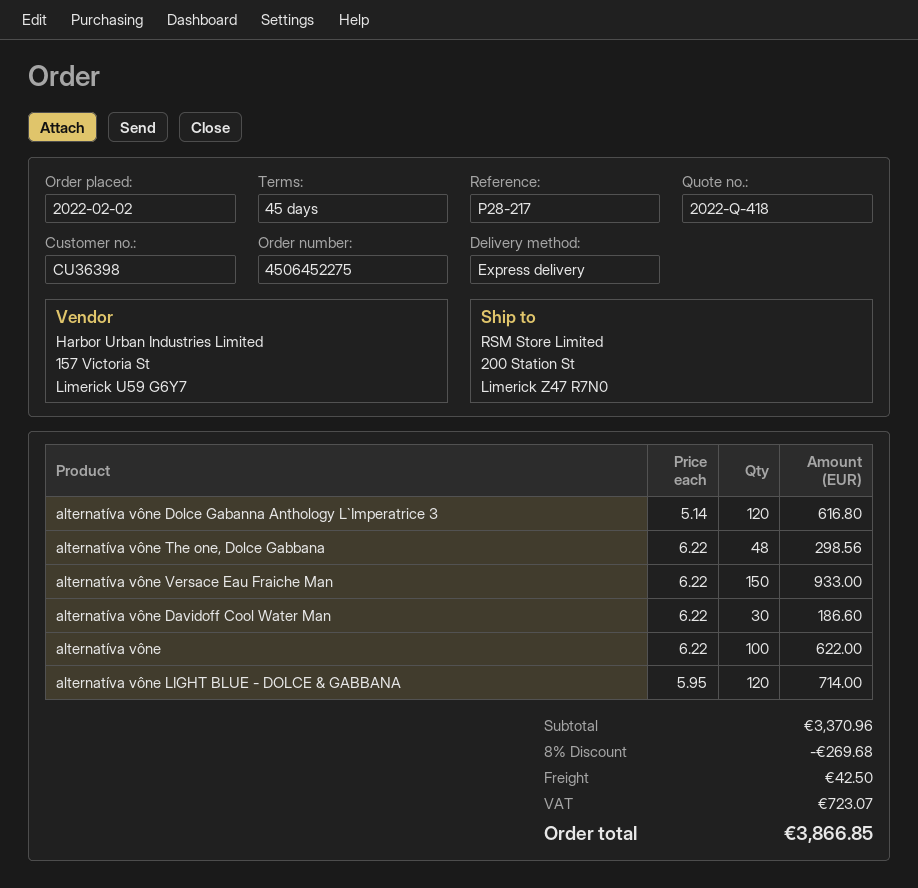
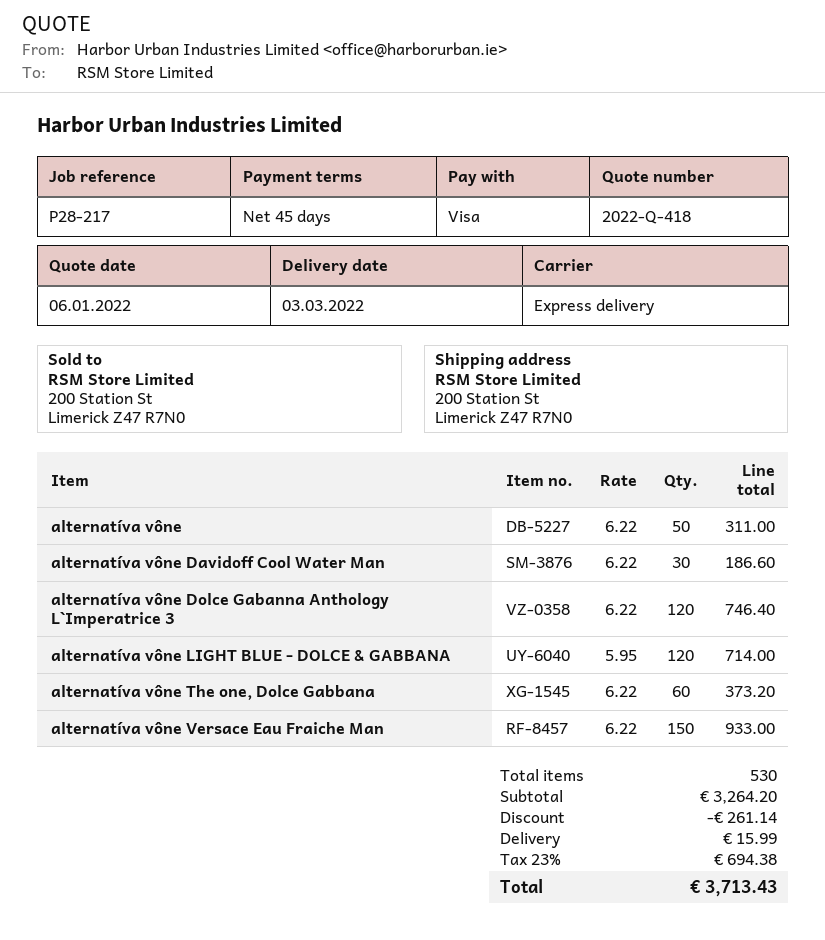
alternatíva vône Dolce Gabanna Anthology L`Imperatrice 3: 120 x 5.14 = 616.80 -> 120 x 6.22 = 746.40
alternatíva vône The one, Dolce Gabbana: 48 x 6.22 = 298.56 -> 60 x 6.22 = 373.20
alternatíva vône: 100 x 6.22 = 622.00 -> 50 x 6.22 = 311.00
subtotal: 3370.96 -> 3264.20
discount: 269.68 -> 261.14
shipping: 42.50 -> 15.99
tax: 723.07 -> 694.38
total: 3866.85 -> 3713.43

